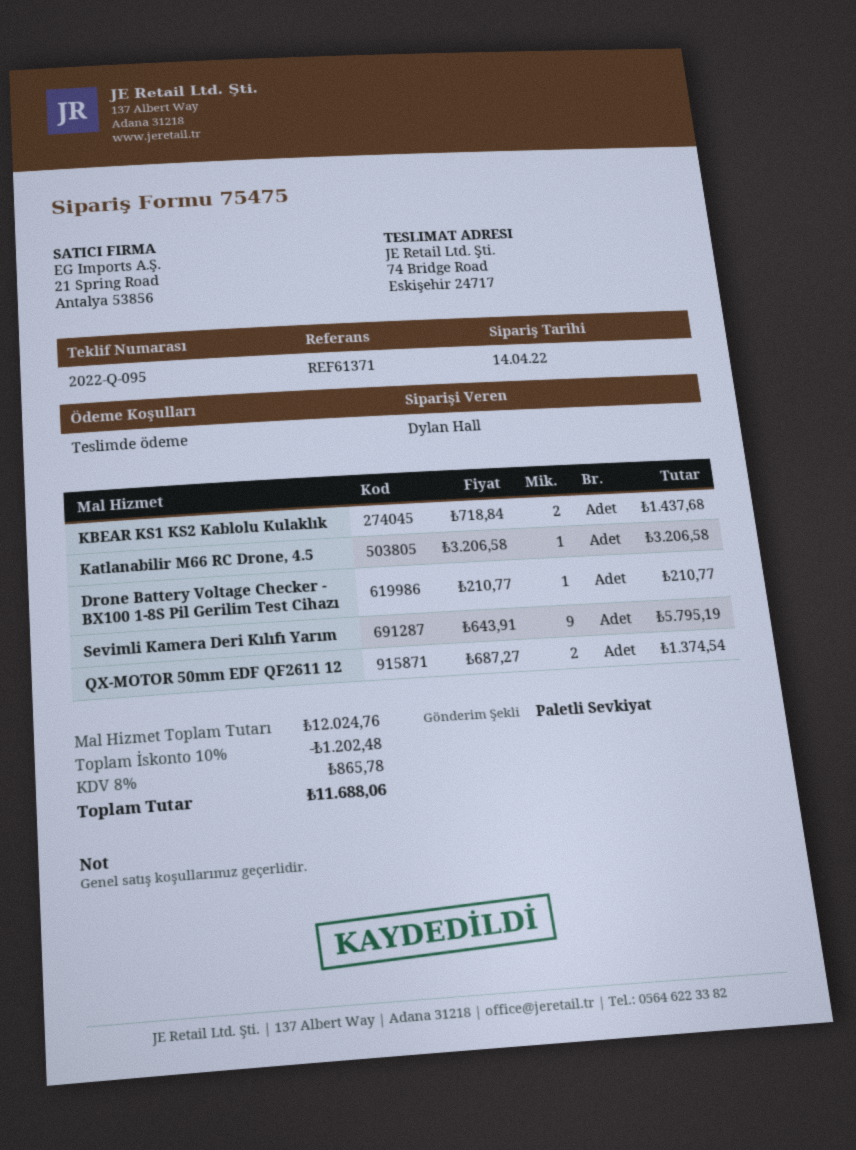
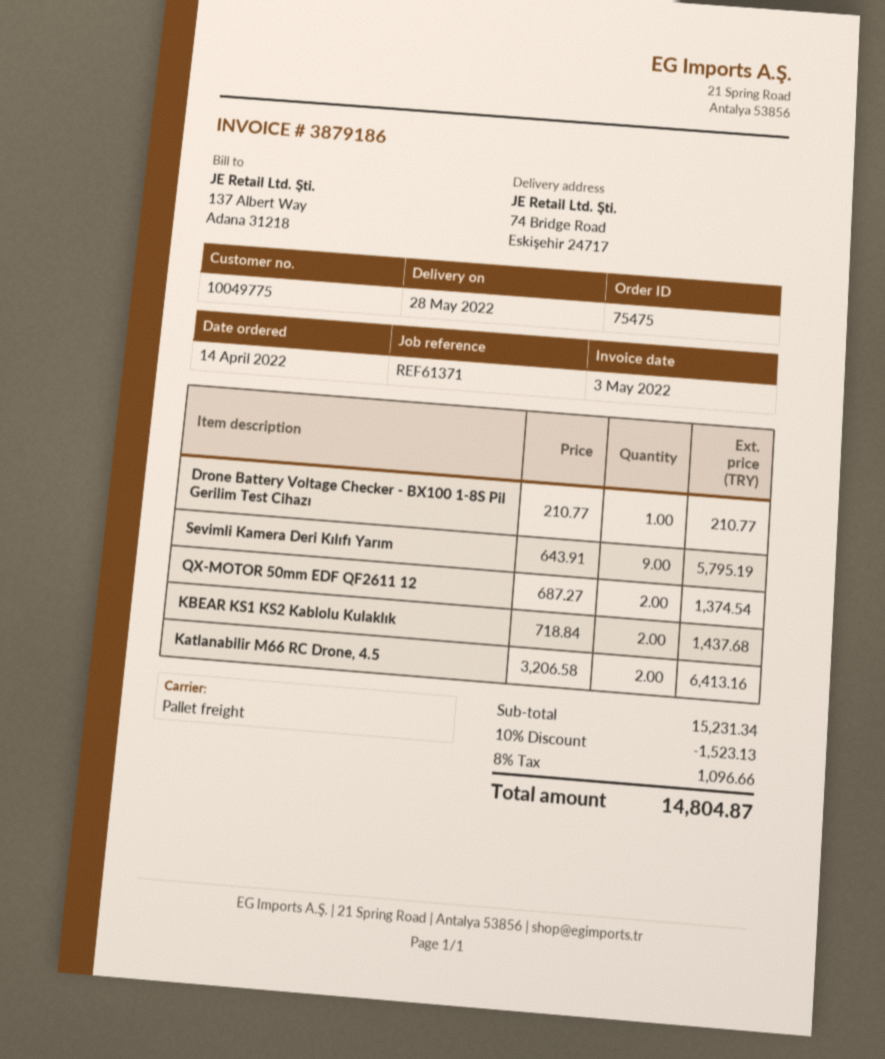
Katlanabilir M66 RC Drone, 4.5: 1 x 3206.58 = 3206.58 -> 2 x 3206.58 = 6413.16
subtotal: 12024.76 -> 15231.34
discount: 10% = 1202.48 -> 10% = 1523.13
tax: 8% = 865.78 -> 8% = 1096.66
total: 11688.06 -> 14804.87

